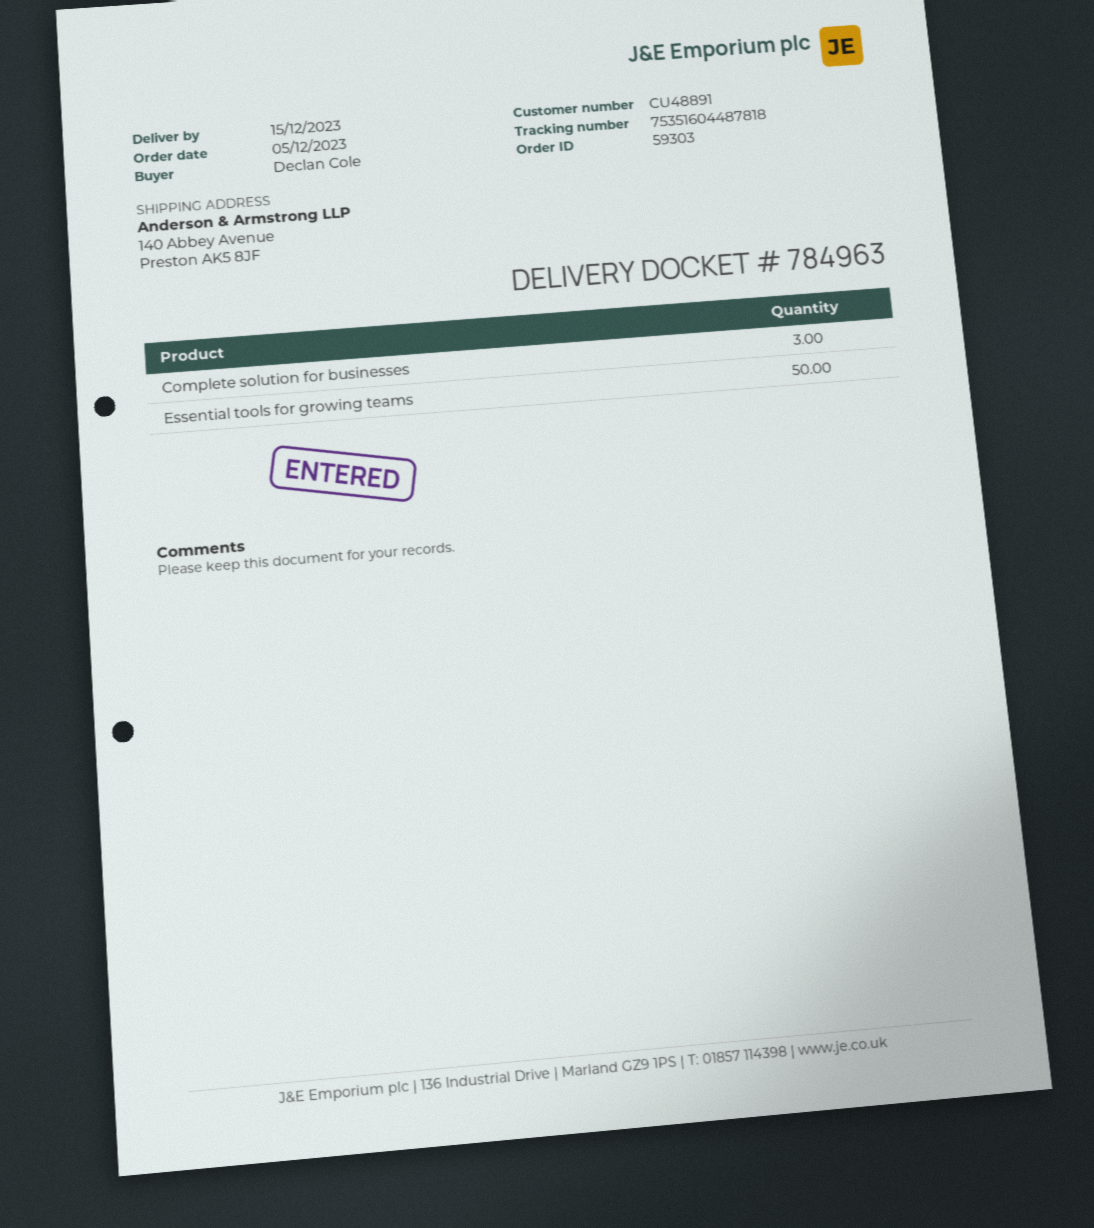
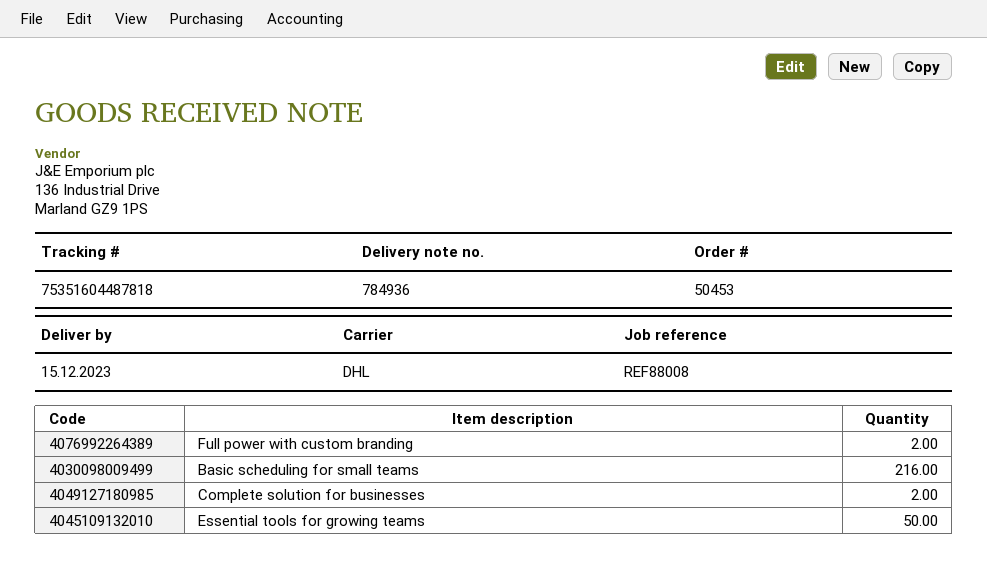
order number: 59303 -> 50453
delivery note number: 784963 -> 784936
Complete solution for businesses: 3 -> 2
Full power with custom branding: none -> 2
Basic scheduling for small teams: none -> 216

